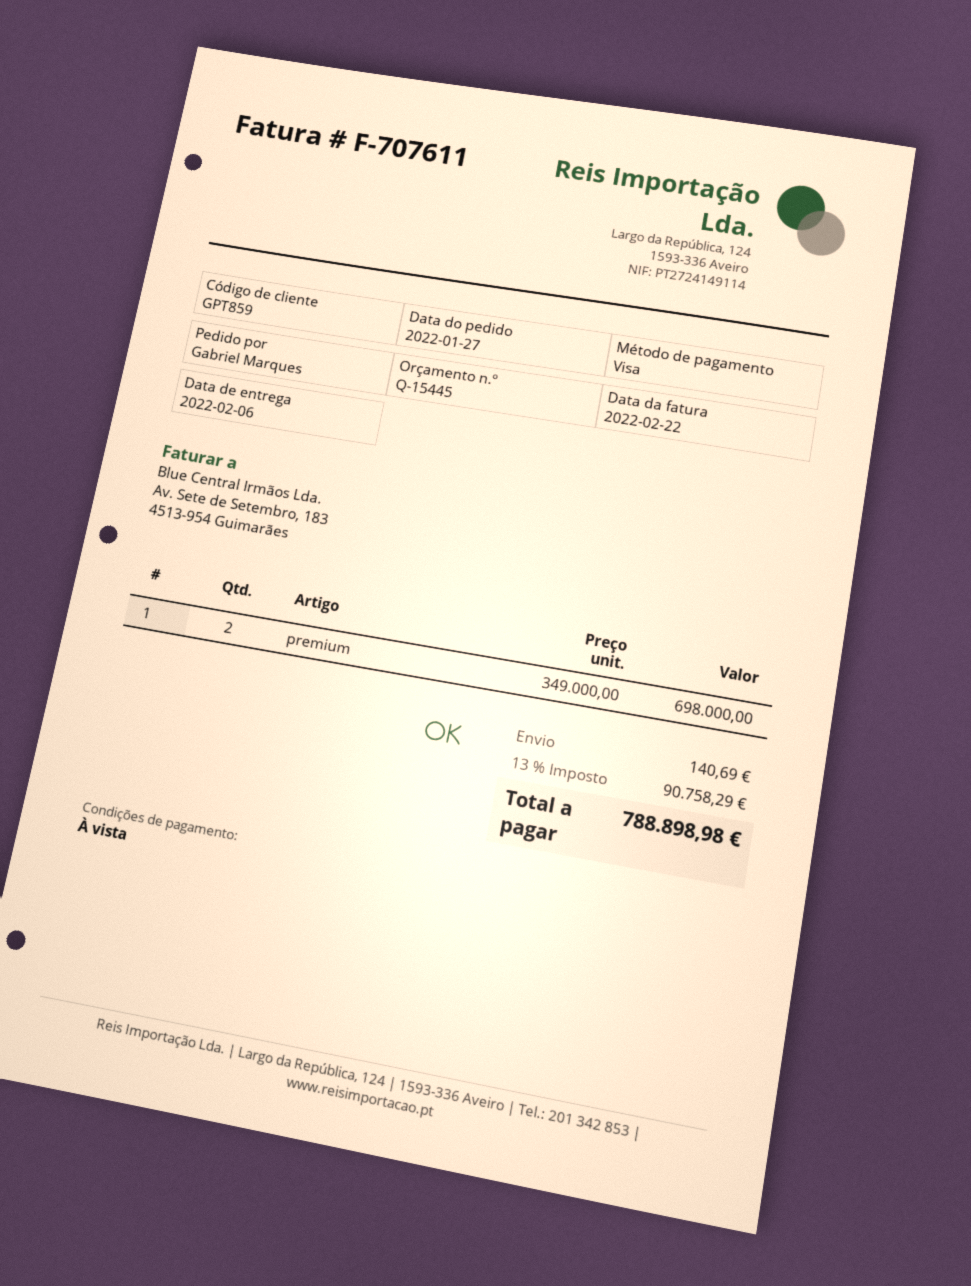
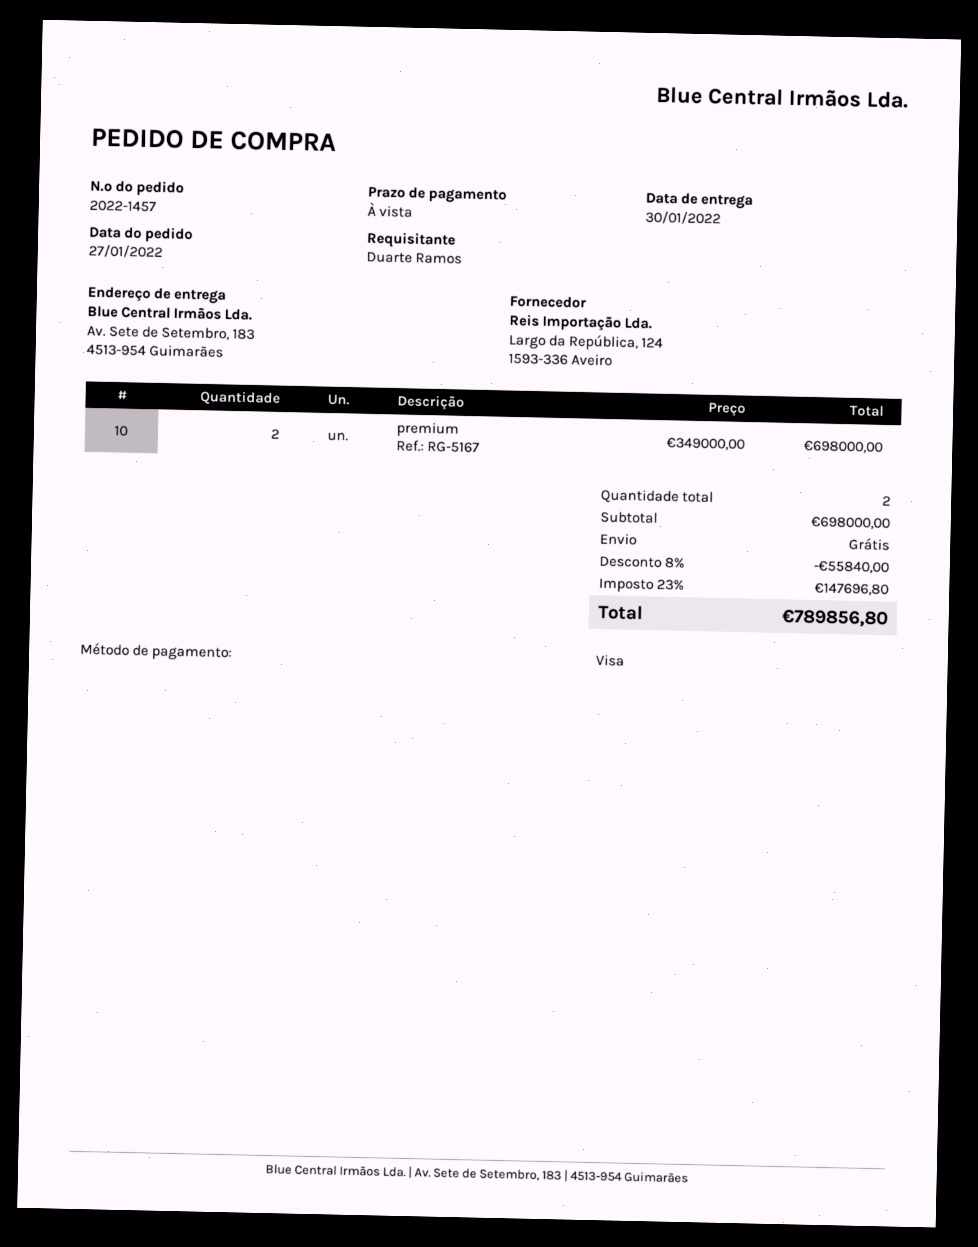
delivery date: 2022-02-06 -> 2022-01-30
ordered by: Gabriel Marques -> Duarte Ramos
discount: none -> 8% = 55840.00
shipping: 140.69 -> 0.00
tax: 13% = 90758.29 -> 23% = 147696.80
total: 788898.98 -> 789856.80

